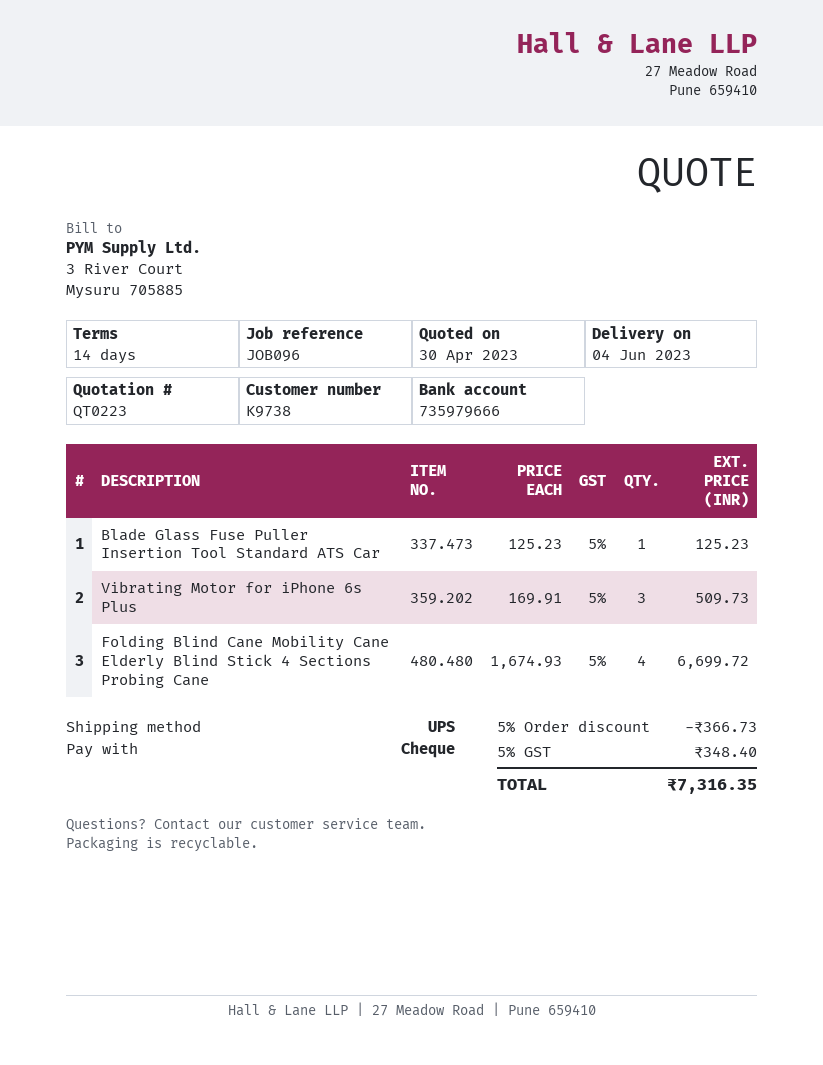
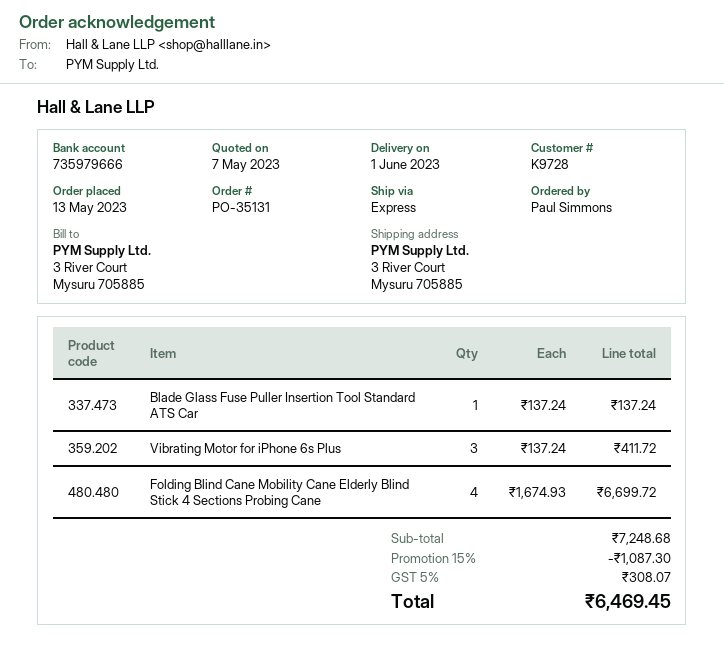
quote date: 2023-04-30 -> 2023-05-07
delivery date: 2023-06-04 -> 2023-06-01
customer number: K9738 -> K9728
shipping method: UPS -> express
Blade Glass Fuse Puller Insertion Tool Standard ATS Car: 1 x 125.23 = 125.23 -> 1 x 137.24 = 137.24
Vibrating Motor for iPhone 6s Plus: 3 x 169.91 = 509.73 -> 3 x 137.24 = 411.72
discount: 5% = 366.73 -> 15% = 1087.30
tax: 5% = 348.40 -> 5% = 308.07
total: 7316.35 -> 6469.45

